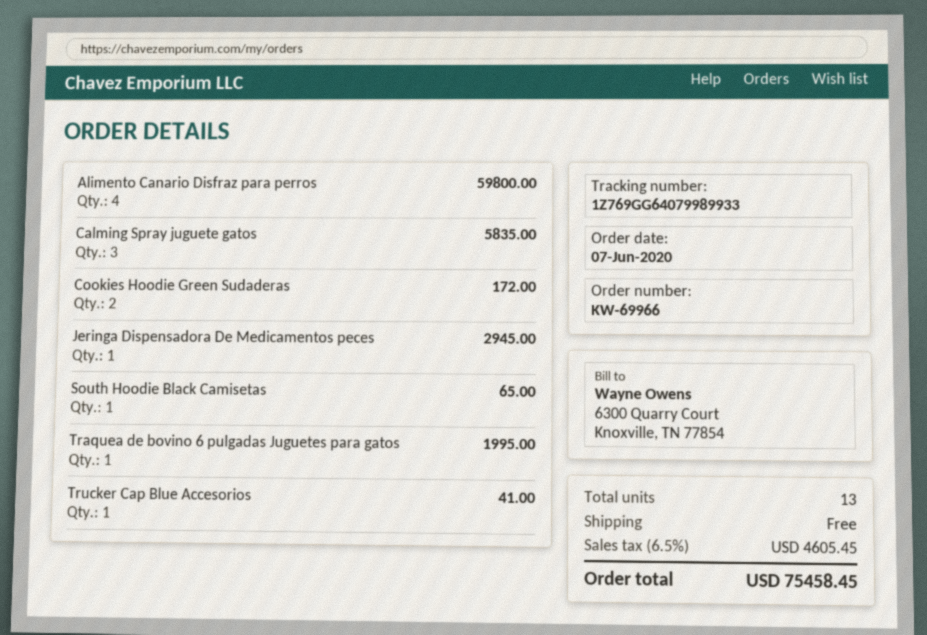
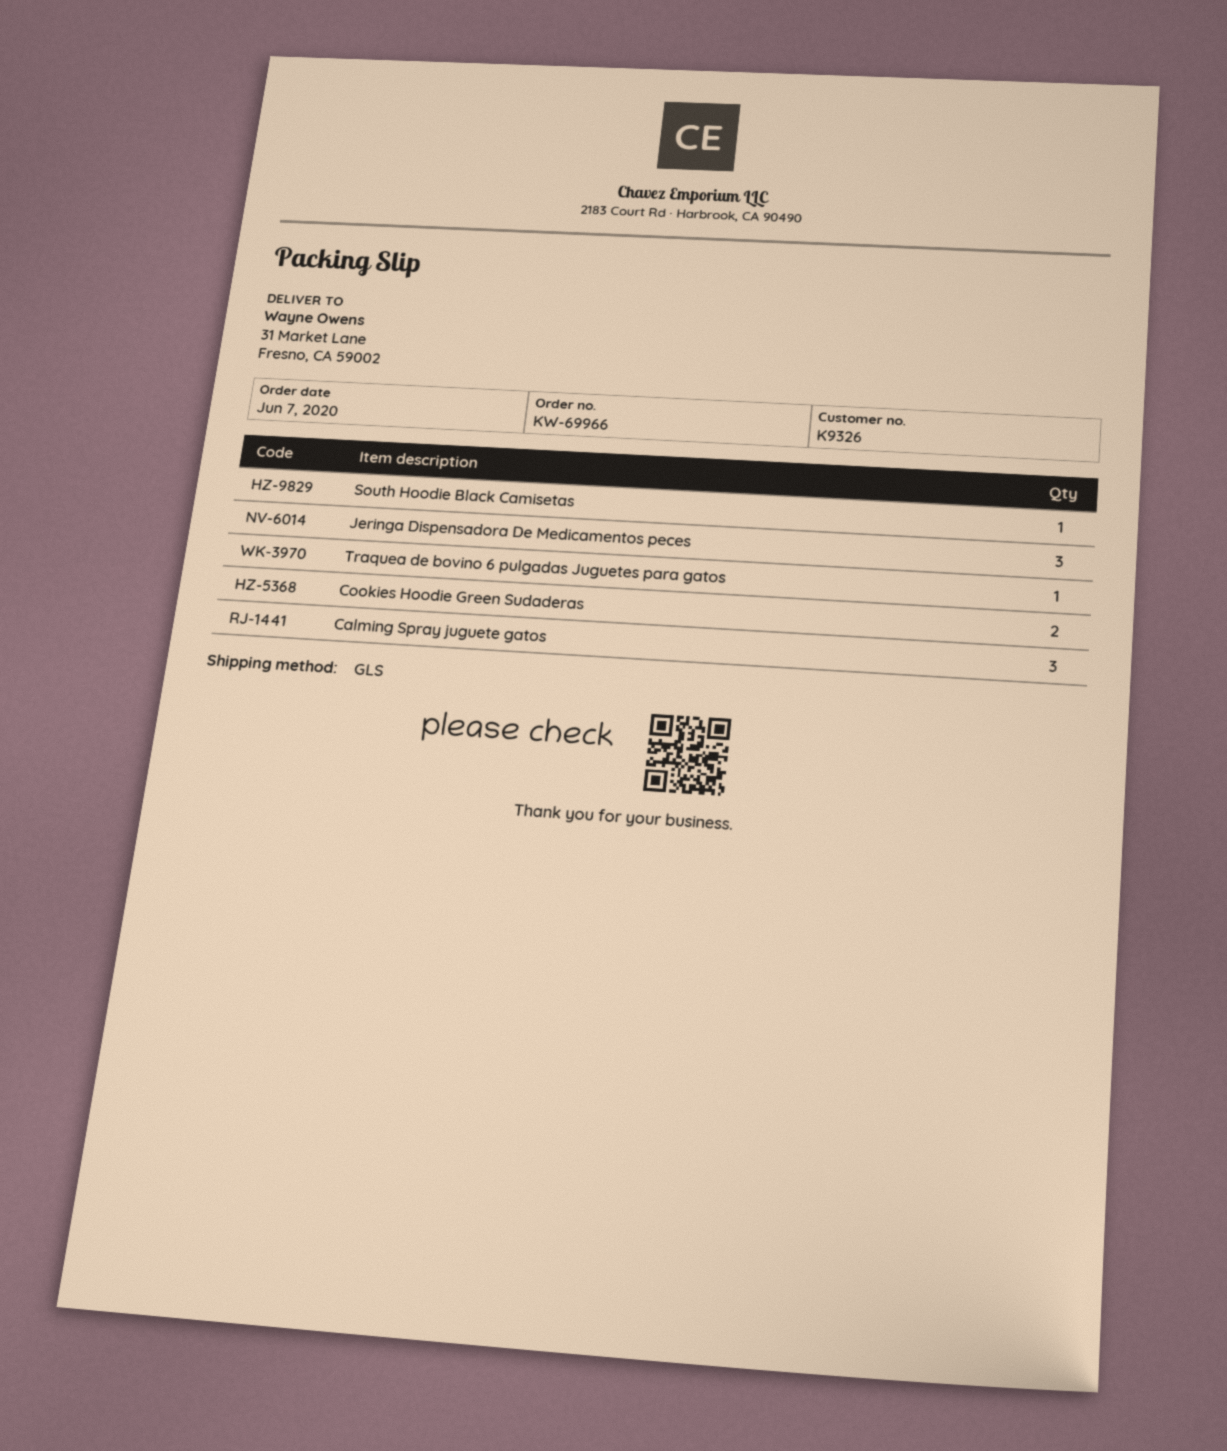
Alimento Canario Disfraz para perros: 4 -> none
Jeringa Dispensadora De Medicamentos peces: 1 -> 3
Trucker Cap Blue Accesorios: 1 -> none

